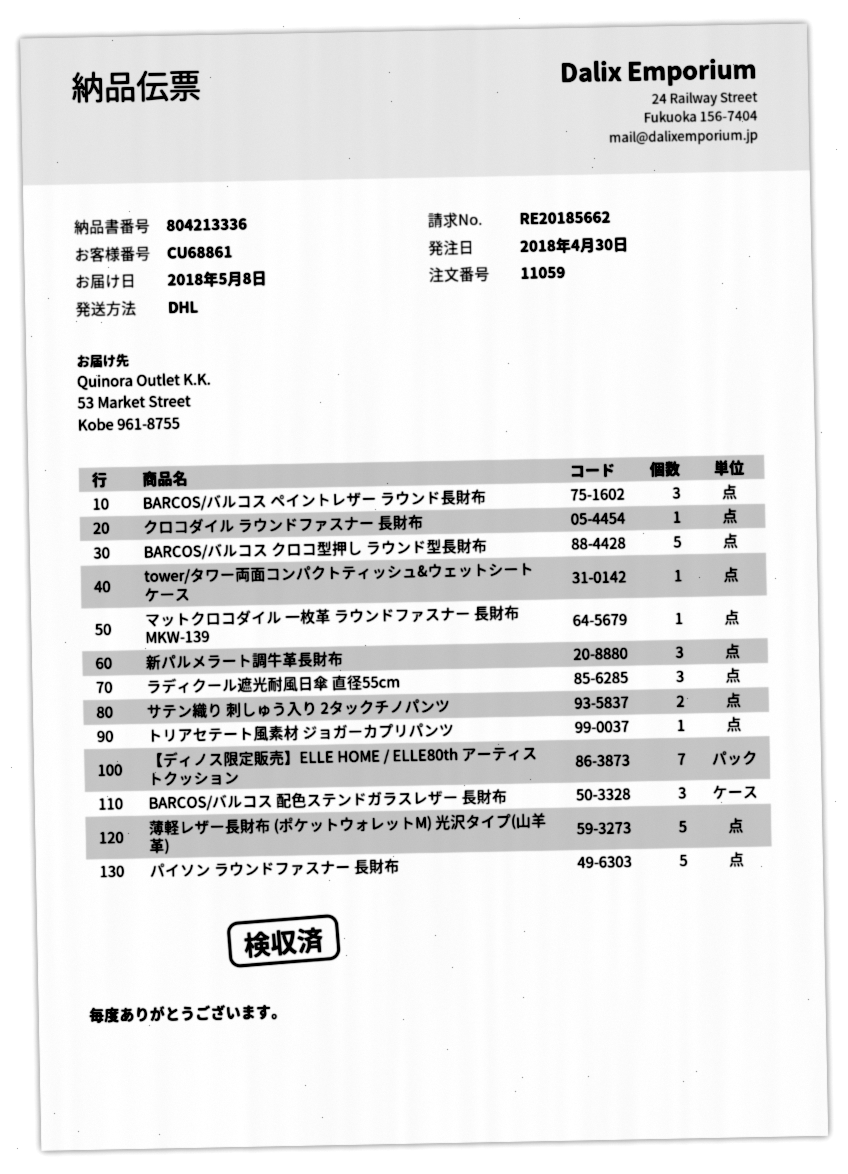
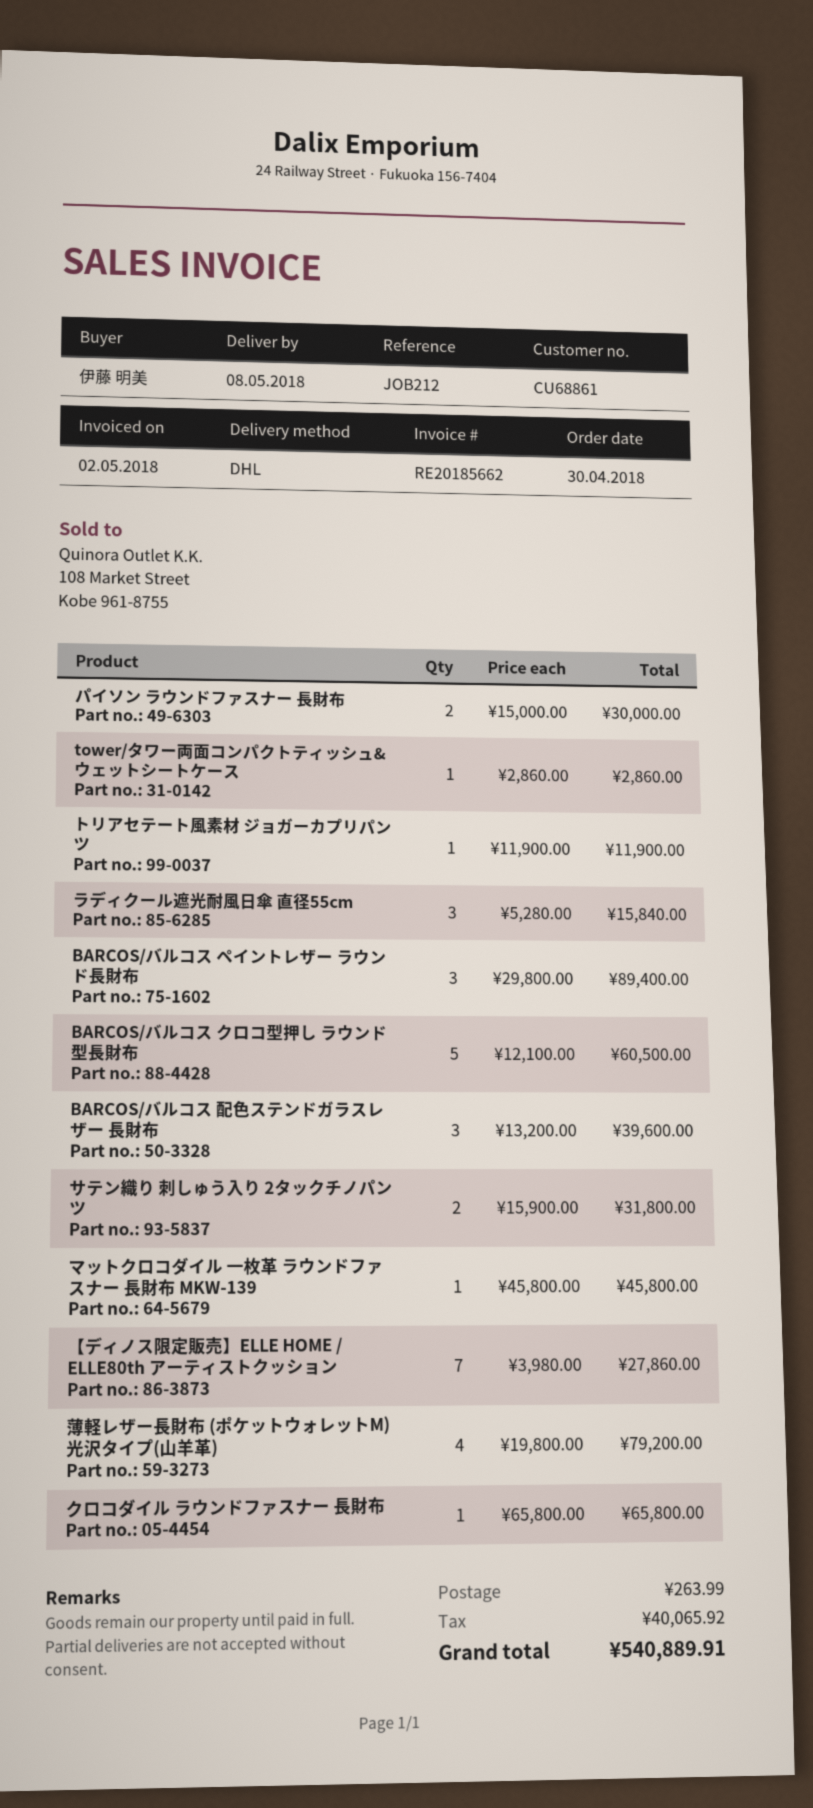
新パルメラート調牛革長財布: 3 -> none
薄軽レザー長財布 (ポケットウォレットM) 光沢タイプ(山羊革): 5 -> 4
パイソン ラウンドファスナー 長財布: 5 -> 2

